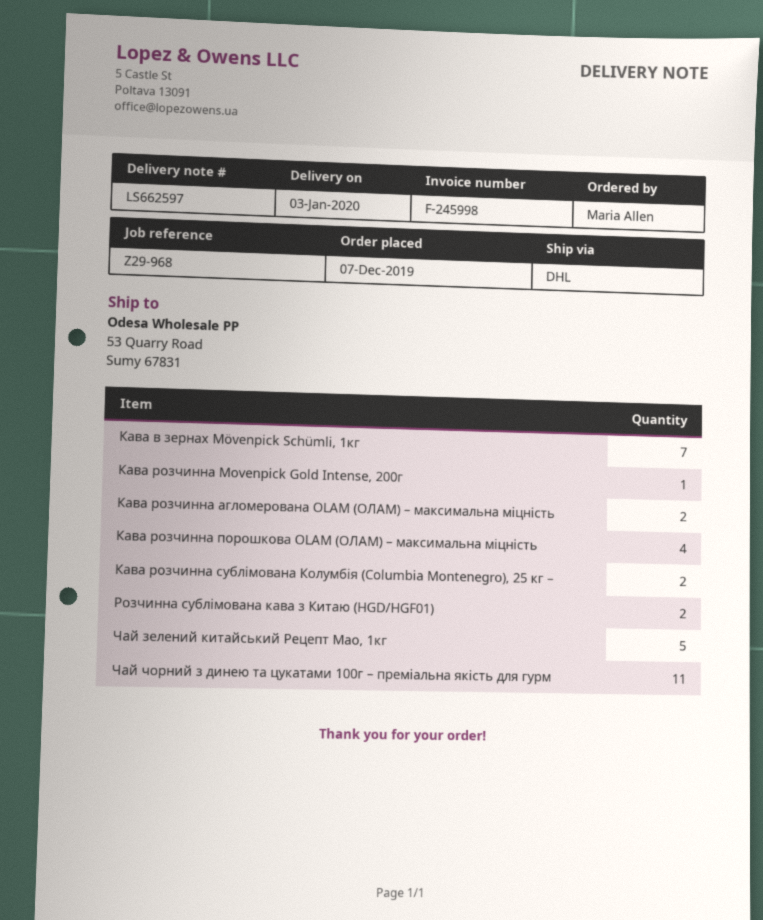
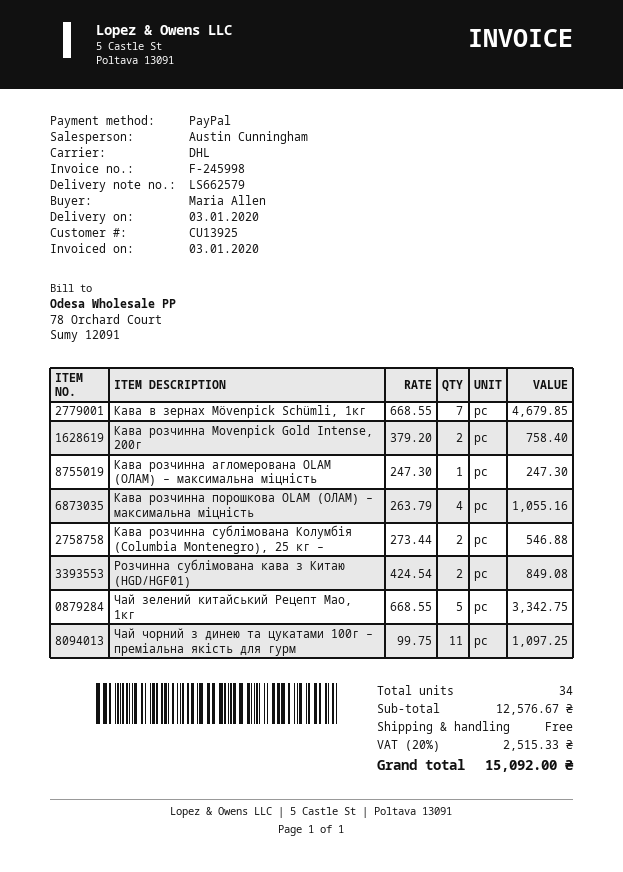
delivery note number: LS662597 -> LS662579
Кава розчинна Movenpick Gold Intense, 200г: 1 -> 2
Кава розчинна агломерована OLAM (ОЛАМ) – максимальна міцність: 2 -> 1

